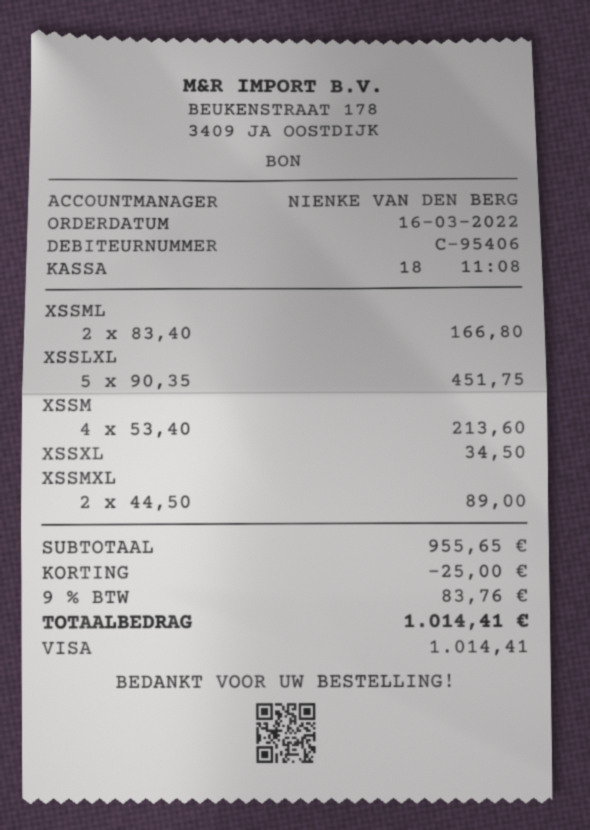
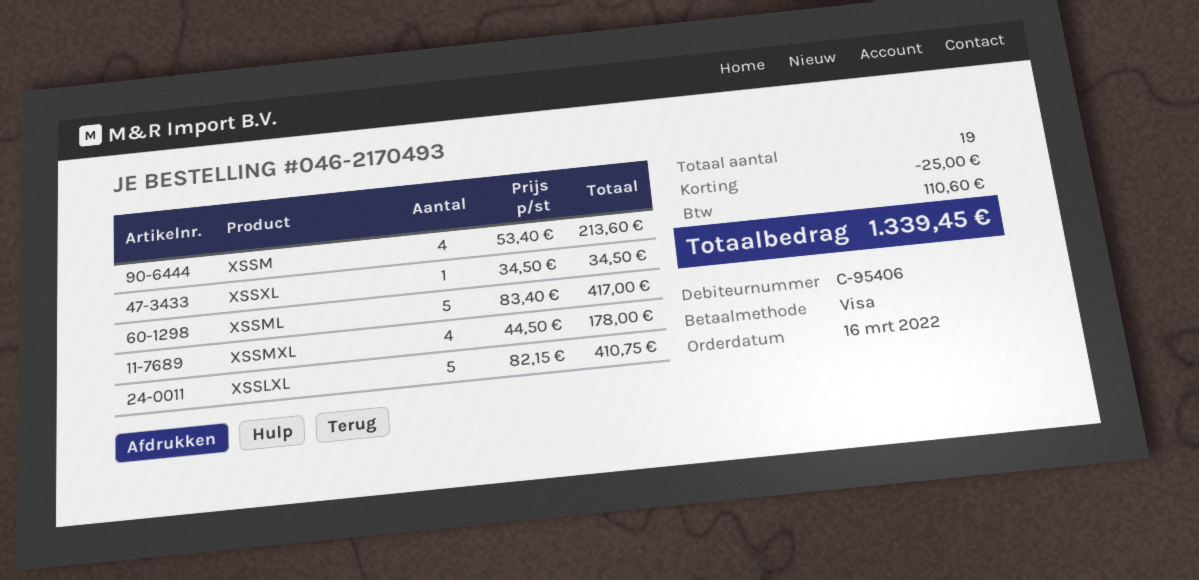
XSSML: 2 x 83.40 = 166.80 -> 5 x 83.40 = 417.00
XSSLXL: 5 x 90.35 = 451.75 -> 5 x 82.15 = 410.75
XSSMXL: 2 x 44.50 = 89.00 -> 4 x 44.50 = 178.00
tax: 83.76 -> 110.60
total: 1014.41 -> 1339.45

